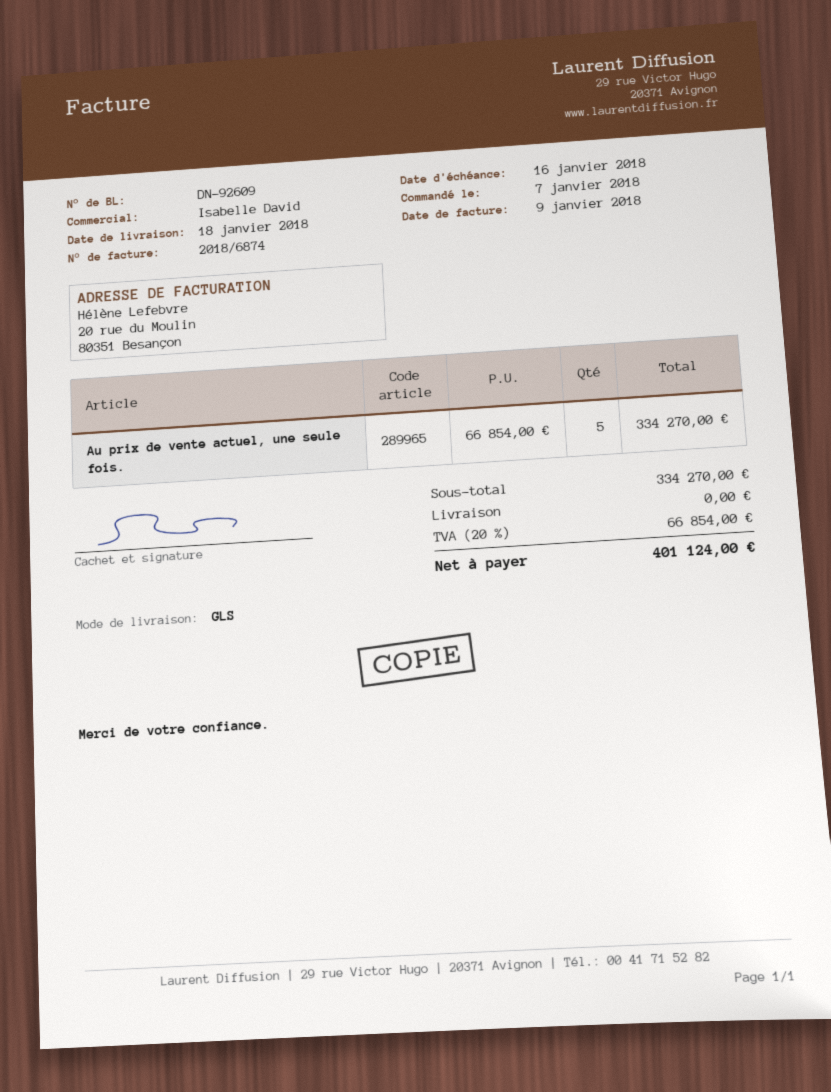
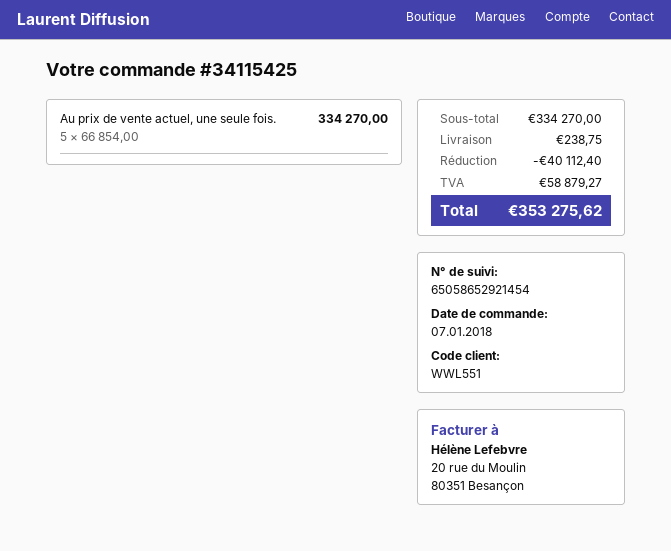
discount: none -> 40112.40
shipping: 0.00 -> 238.75
tax: 66854.00 -> 58879.27
total: 401124.00 -> 353275.62

